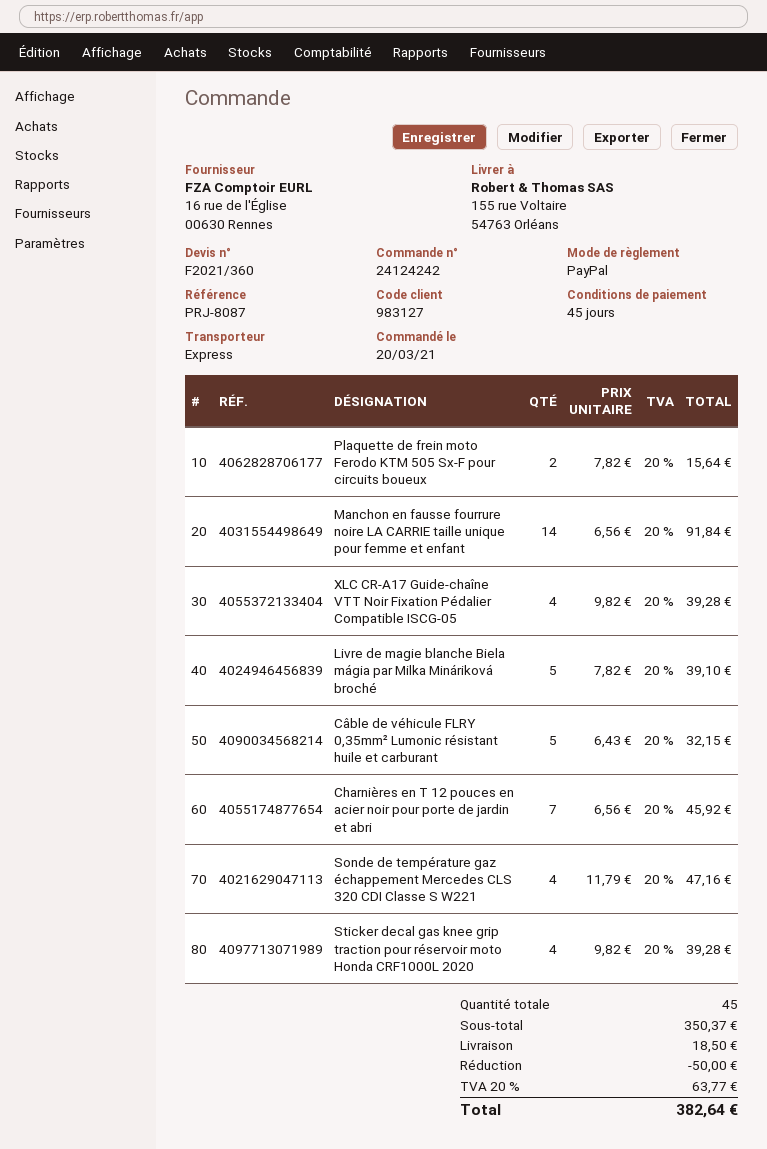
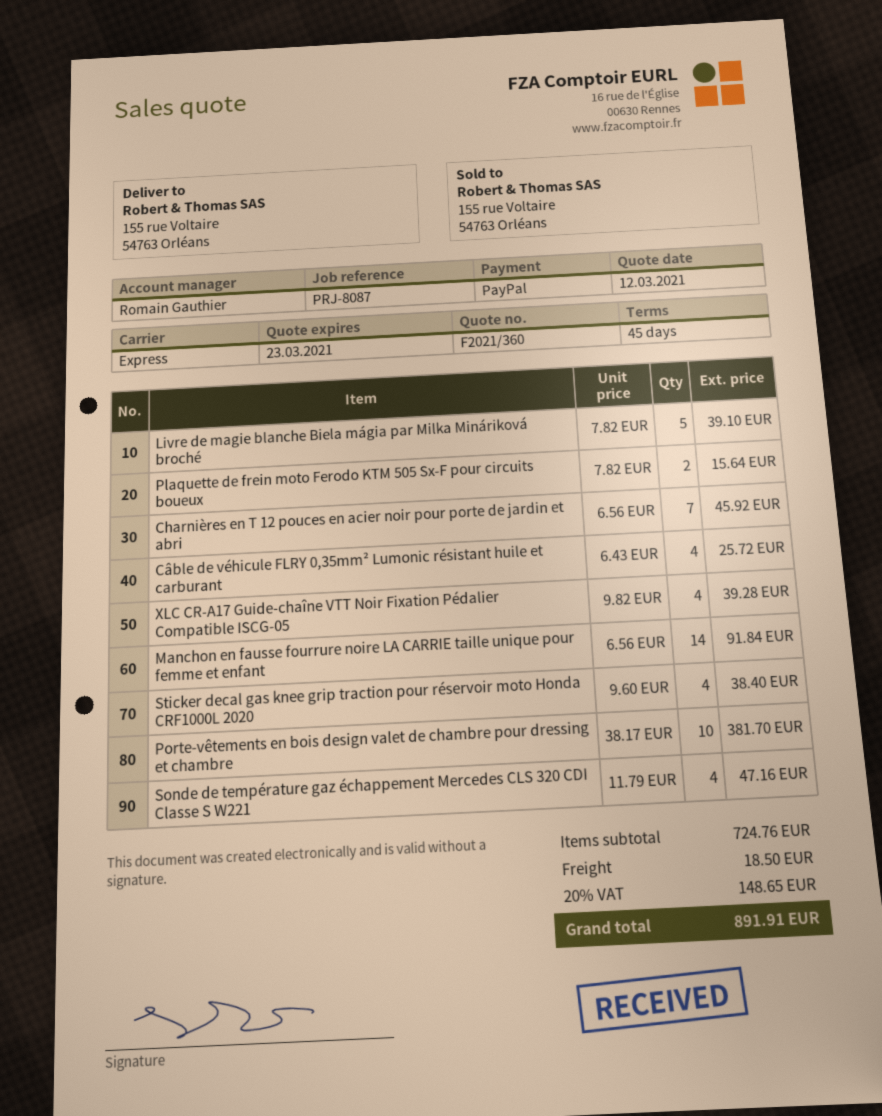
Câble de véhicule FLRY 0,35mm² Lumonic résistant huile et carburant: 5 x 6.43 = 32.15 -> 4 x 6.43 = 25.72
Sticker decal gas knee grip traction pour réservoir moto Honda CRF1000L 2020: 4 x 9.82 = 39.28 -> 4 x 9.60 = 38.40
Porte-vêtements en bois design valet de chambre pour dressing et chambre: none -> 10 x 38.17 = 381.70
subtotal: 350.37 -> 724.76
discount: 50.00 -> none
tax: 20% = 63.77 -> 20% = 148.65
total: 382.64 -> 891.91

